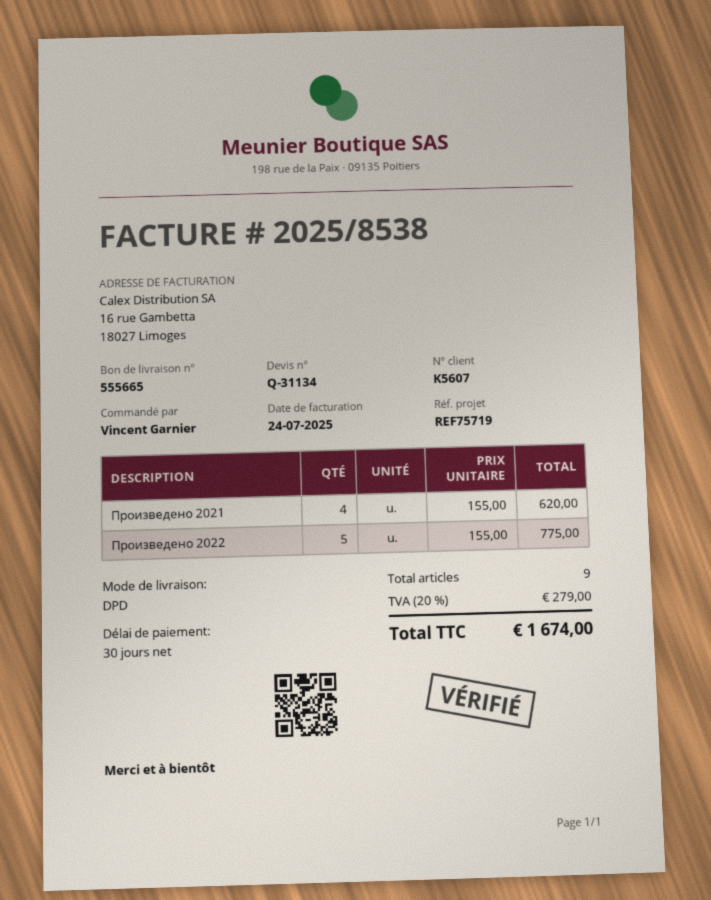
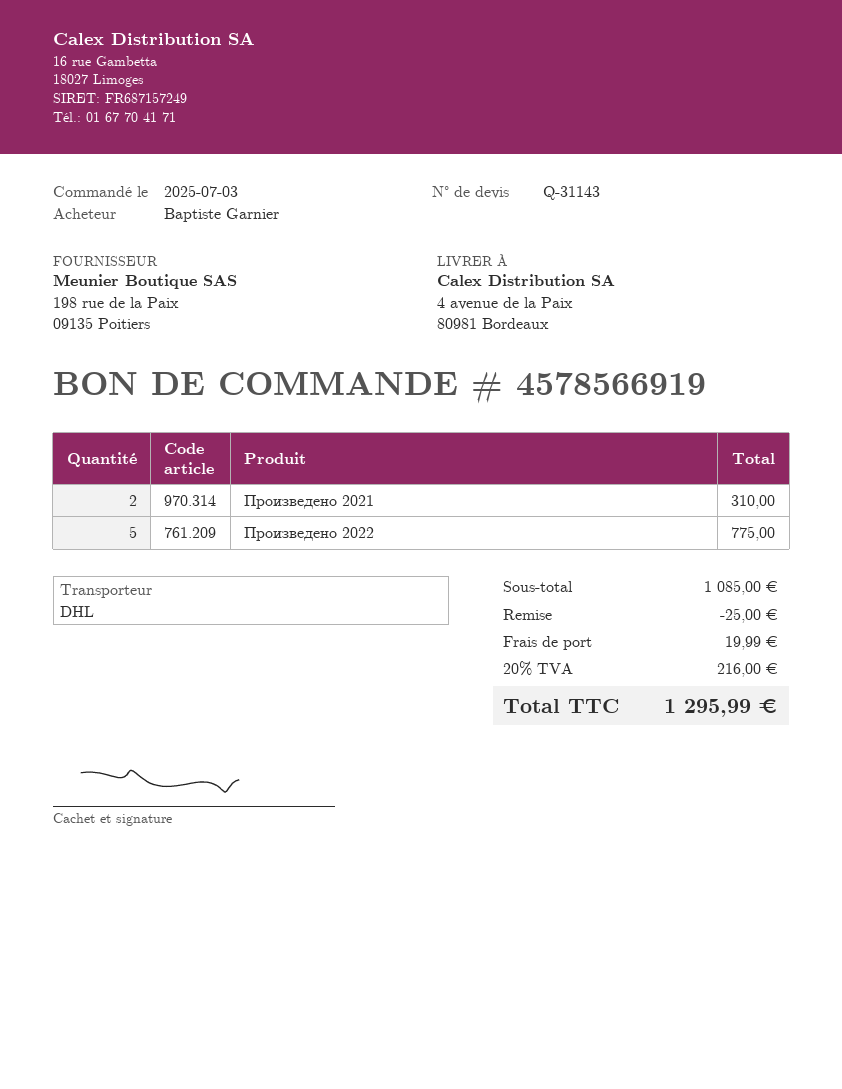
quote number: Q-31134 -> Q-31143
ordered by: Vincent Garnier -> Baptiste Garnier
shipping method: DPD -> DHL
Произведено 2021: 4 for 620.00 -> 2 for 310.00
discount: none -> 25.00
shipping: none -> 19.99
tax: 20% = 279.00 -> 20% = 216.00
total: 1674.00 -> 1295.99

